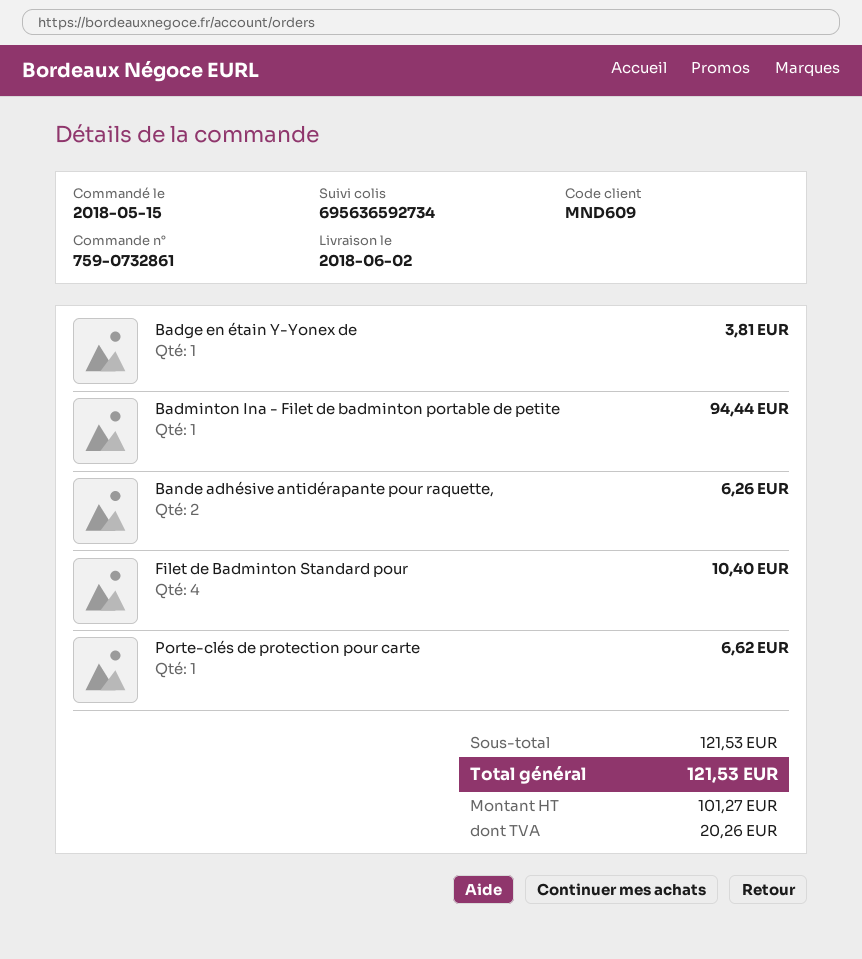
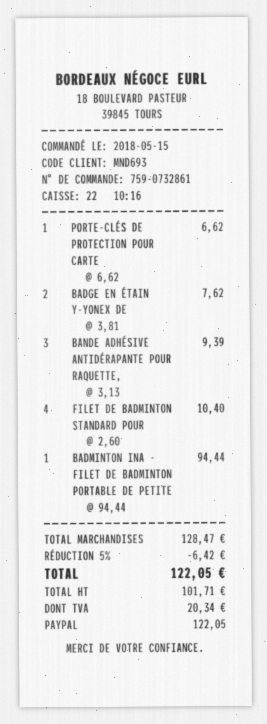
customer number: MND609 -> MND693
Badge en étain Y-Yonex de: 1 for 3.81 -> 2 for 7.62
Bande adhésive antidérapante pour raquette,: 2 for 6.26 -> 3 for 9.39
subtotal: 121.53 -> 128.47
discount: none -> 5% = 6.42
net: 101.27 -> 101.71
tax: 20.26 -> 20.34
total: 121.53 -> 122.05

